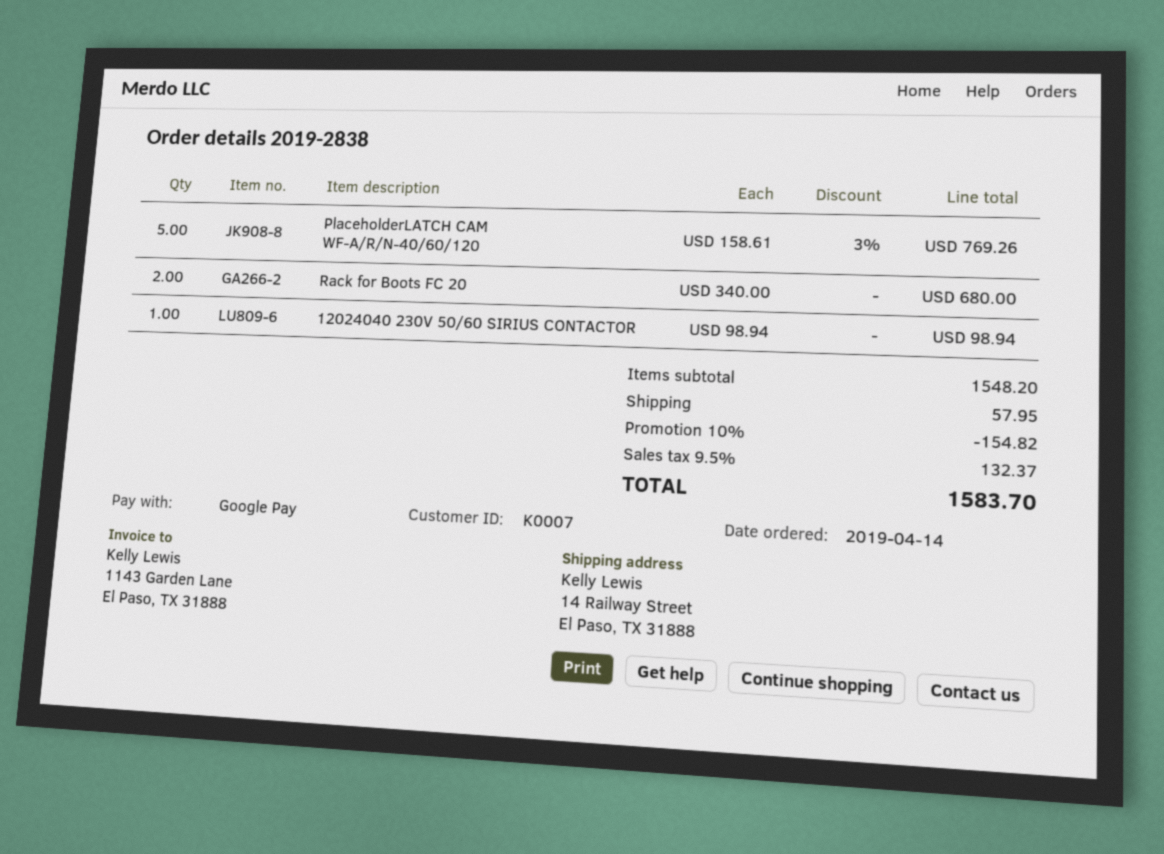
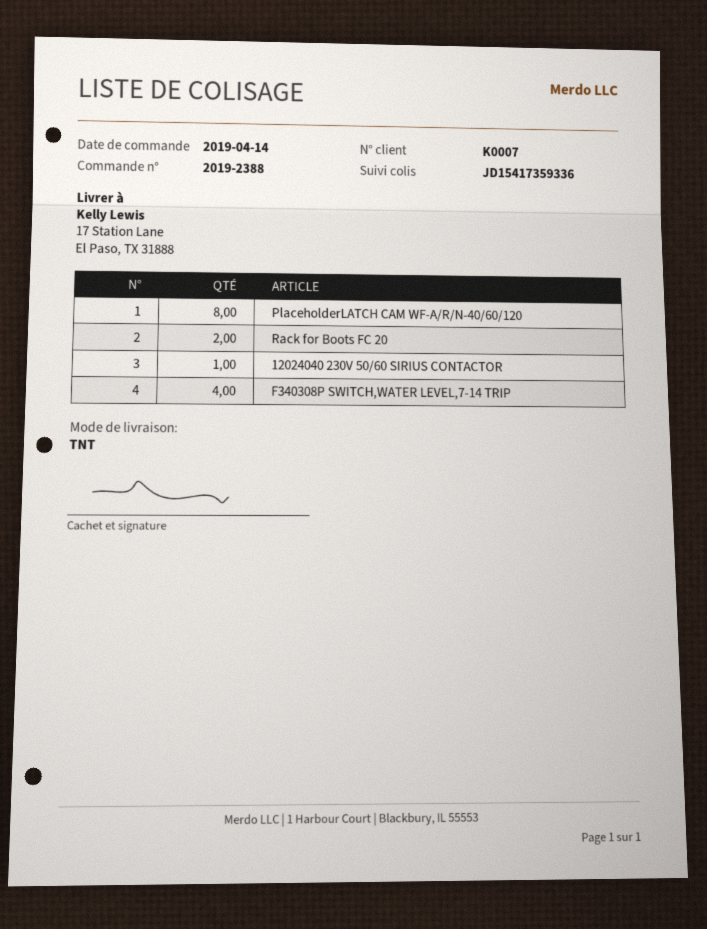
order number: 2019-2838 -> 2019-2388
ship to: 14 Railway Street, El Paso, TX 31888 -> 17 Station Lane, El Paso, TX 31888
PlaceholderLATCH CAM WF-A/R/N-40/60/120: 5 -> 8
F340308P SWITCH,WATER LEVEL,7-14 TRIP: none -> 4

